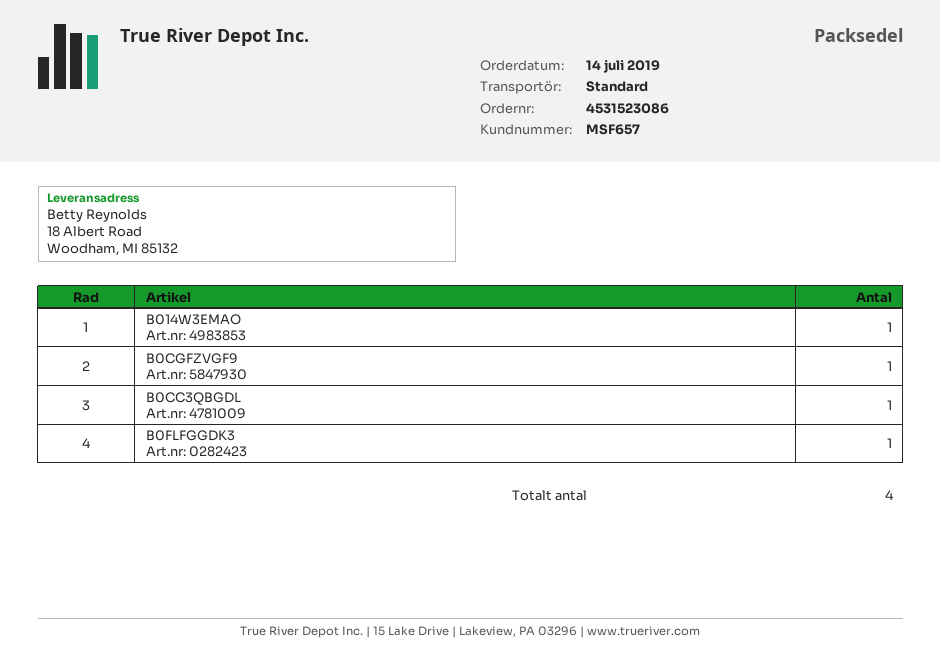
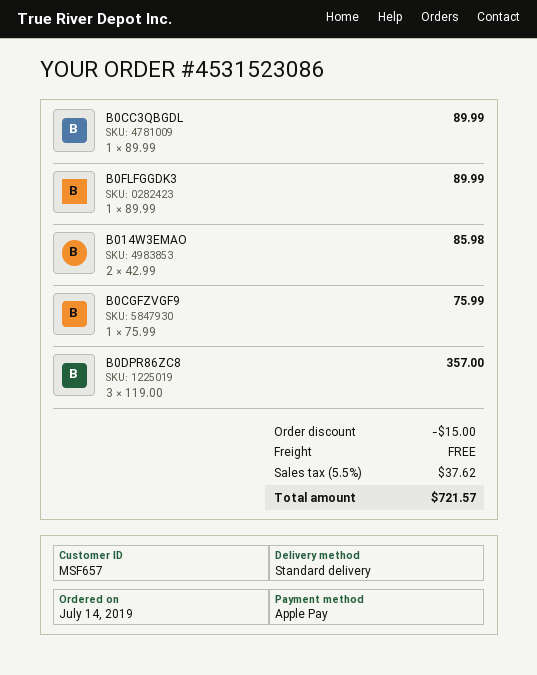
B014W3EMAO: 1 -> 2
B0DPR86ZC8: none -> 3

